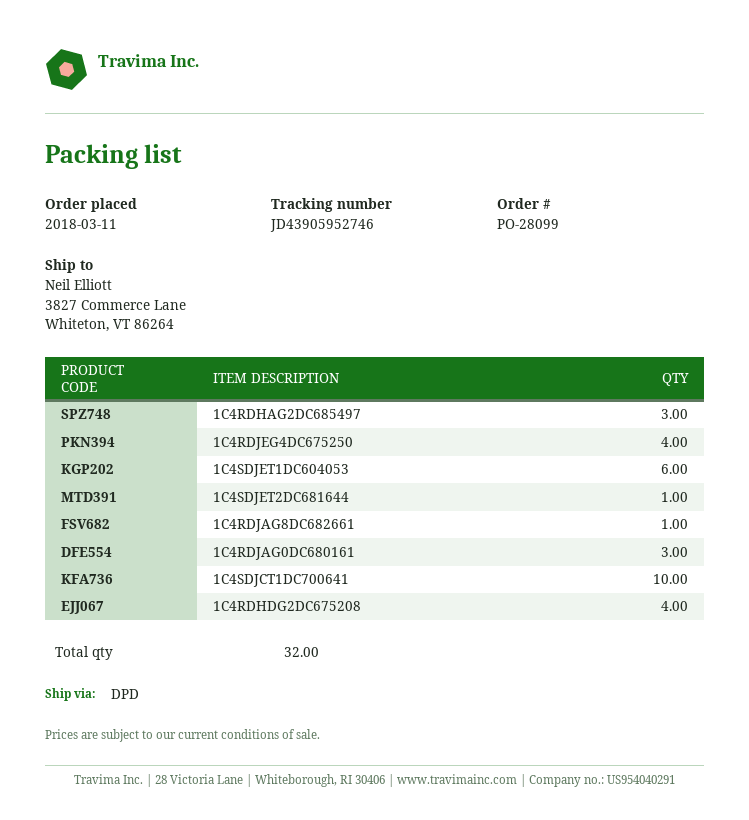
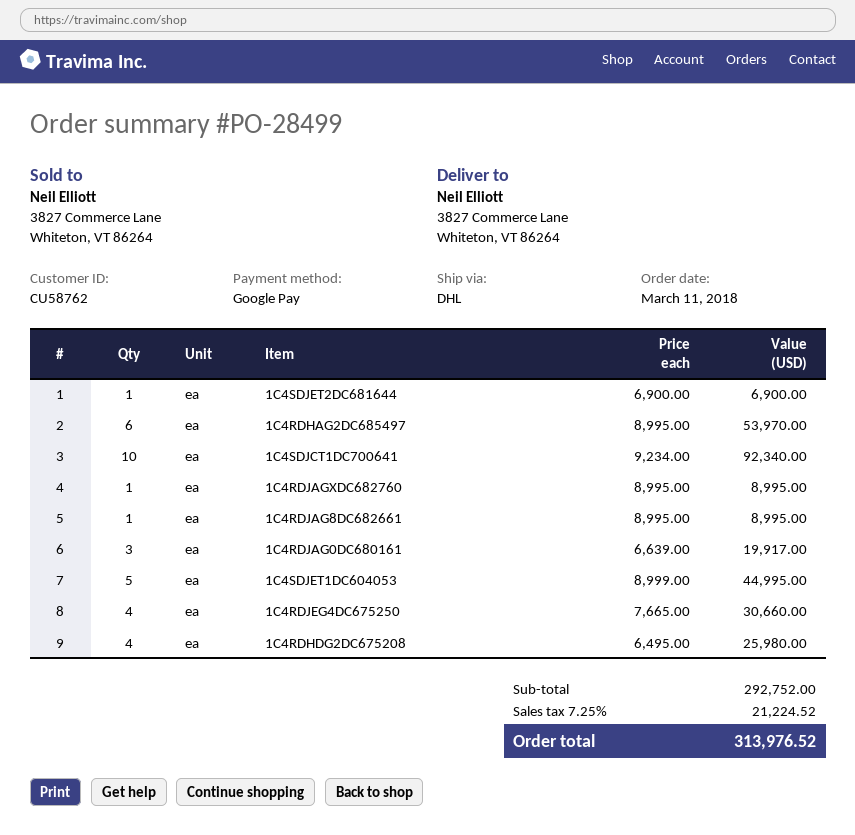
order number: PO-28099 -> PO-28499
shipping method: DPD -> DHL
1C4RDHAG2DC685497: 3 -> 6
1C4SDJET1DC604053: 6 -> 5
1C4RDJAGXDC682760: none -> 1

